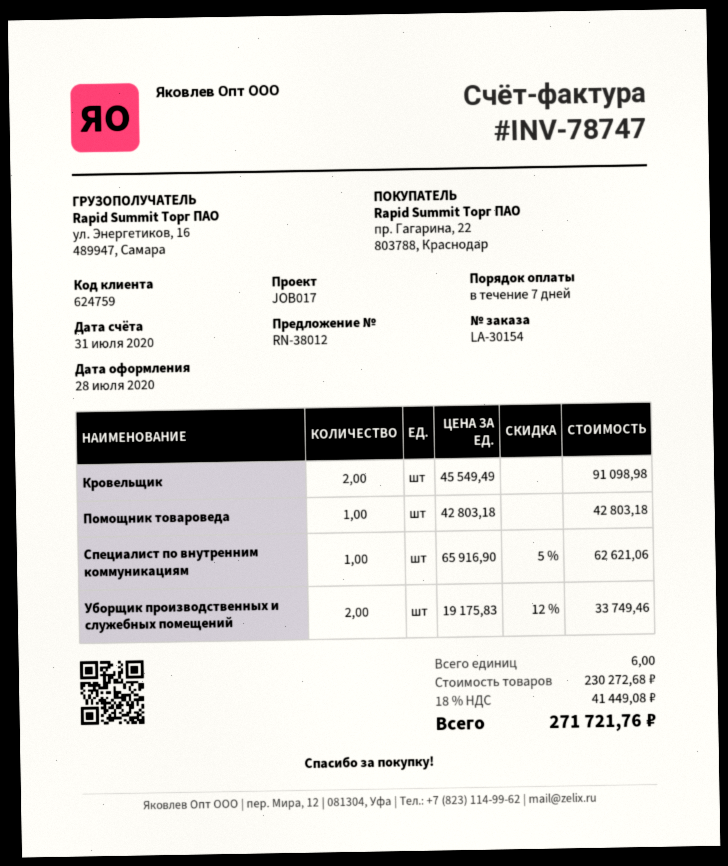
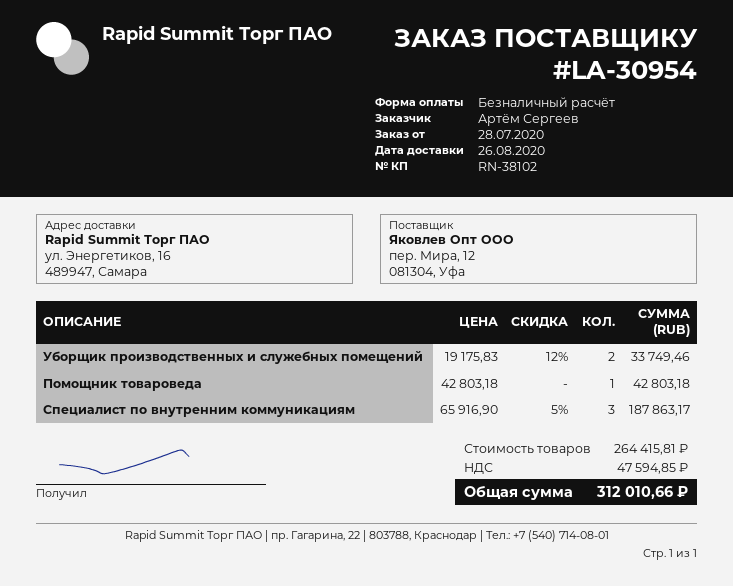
quote number: RN-38012 -> RN-38102
order number: LA-30154 -> LA-30954
Кровельщик: 2 x 45549.49 = 91098.98 -> none
Специалист по внутренним коммуникациям: 1 x 65916.90 - 5% = 62621.06 -> 3 x 65916.90 - 5% = 187863.17
subtotal: 230272.68 -> 264415.81
tax: 41449.08 -> 47594.85
total: 271721.76 -> 312010.66

